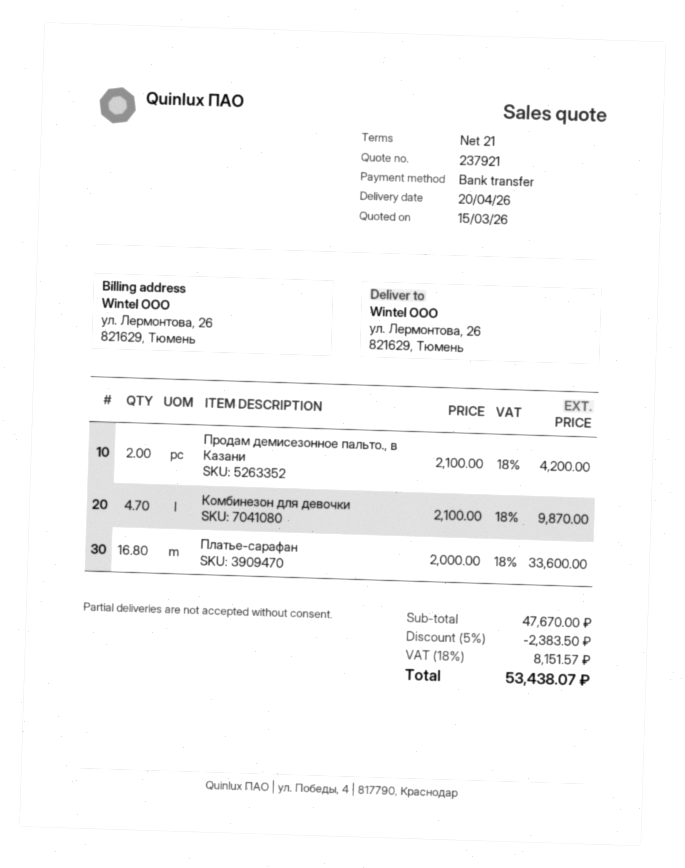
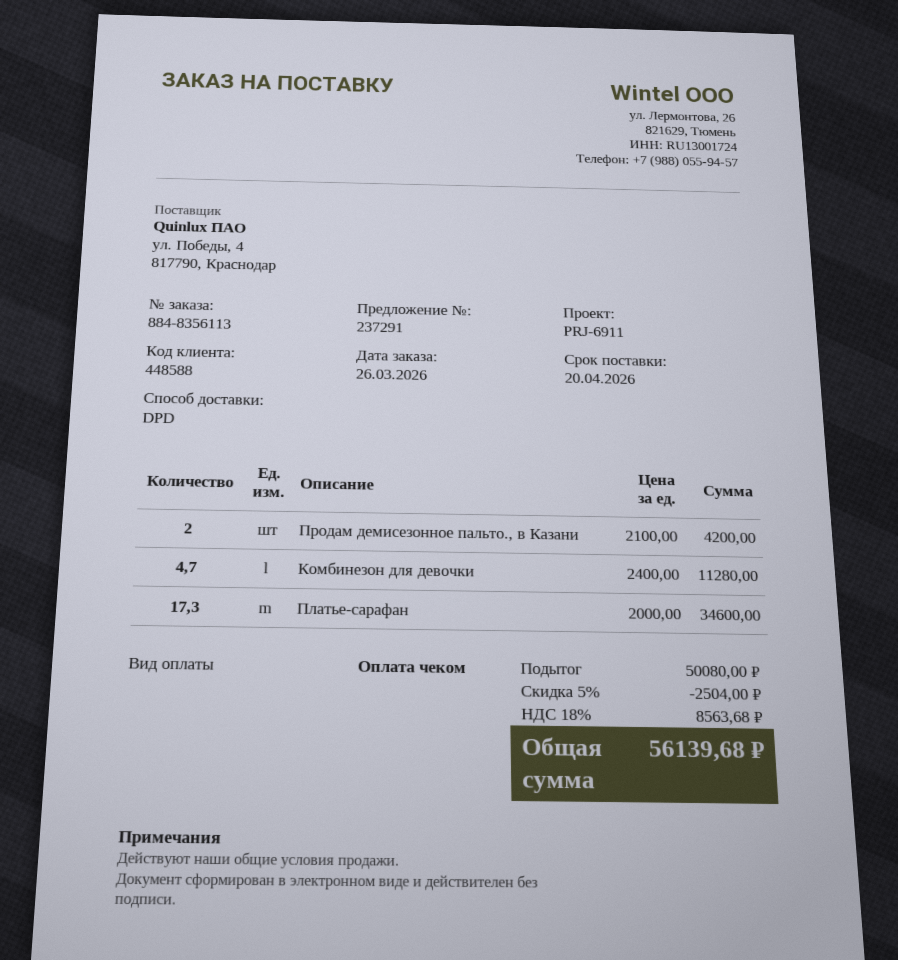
quote number: 237921 -> 237291
payment method: bank transfer -> cheque
Комбинезон для девочки: 4.7 x 2100.00 = 9870.00 -> 4.7 x 2400.00 = 11280.00
Платье-сарафан: 16.8 x 2000.00 = 33600.00 -> 17.3 x 2000.00 = 34600.00
subtotal: 47670.00 -> 50080.00
discount: 5% = 2383.50 -> 5% = 2504.00
tax: 18% = 8151.57 -> 18% = 8563.68
total: 53438.07 -> 56139.68

